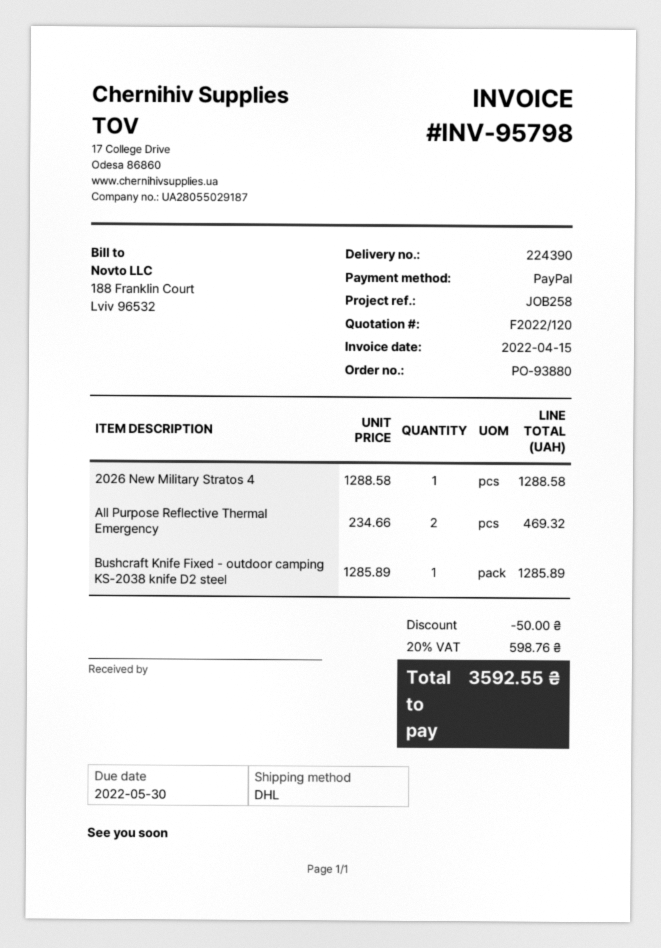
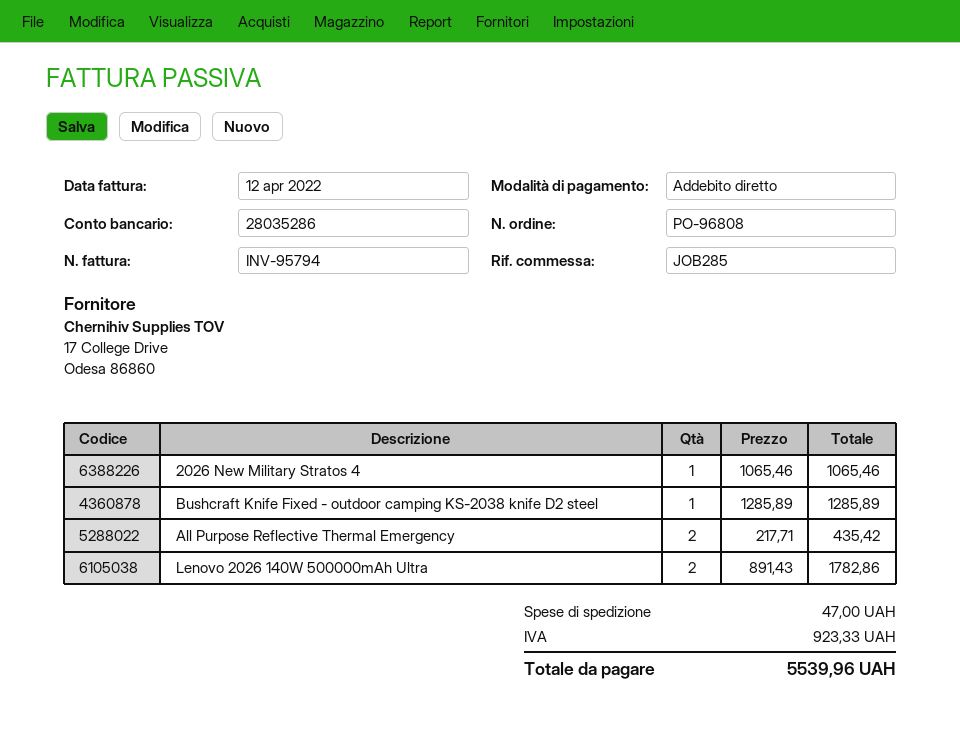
order number: PO-93880 -> PO-96808
invoice number: INV-95798 -> INV-95794
invoice date: 2022-04-15 -> 2022-04-12
reference: JOB258 -> JOB285
payment method: PayPal -> direct debit
2026 New Military Stratos 4: 1 x 1288.58 = 1288.58 -> 1 x 1065.46 = 1065.46
All Purpose Reflective Thermal Emergency: 2 x 234.66 = 469.32 -> 2 x 217.71 = 435.42
Lenovo 2026 140W 500000mAh Ultra: none -> 2 x 891.43 = 1782.86
discount: 50.00 -> none
shipping: none -> 47.00
tax: 598.76 -> 923.33
total: 3592.55 -> 5539.96

